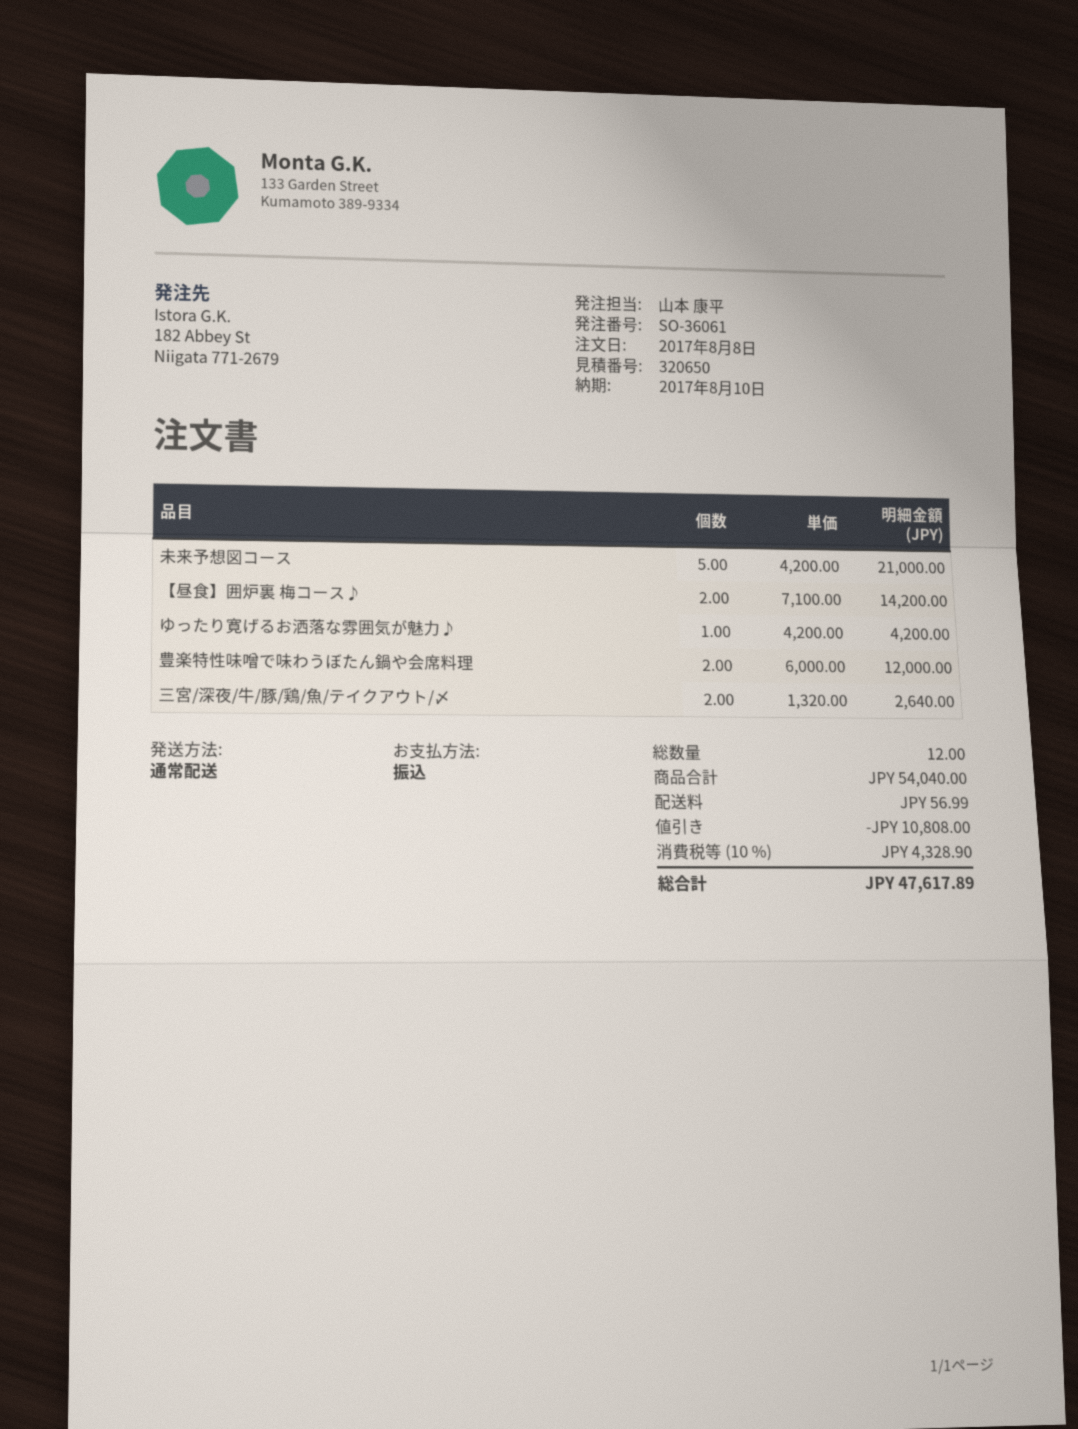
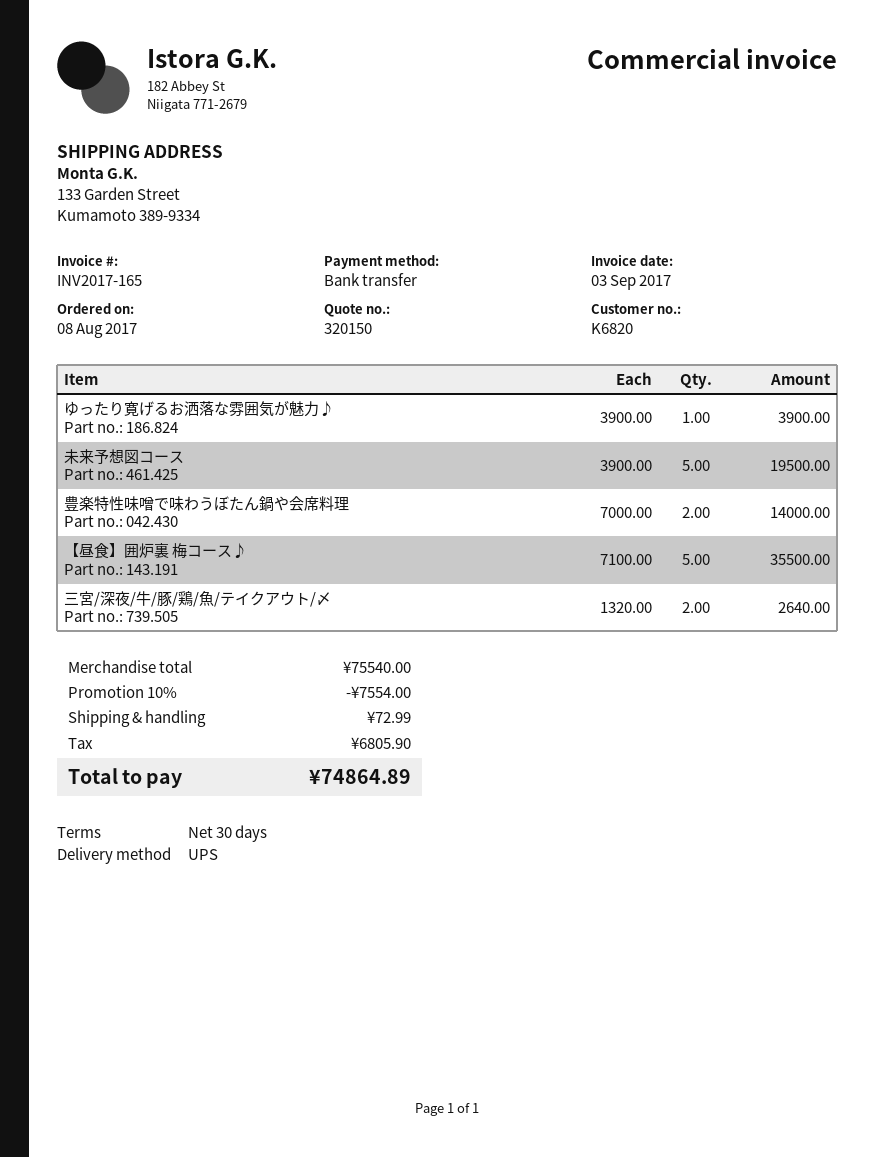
quote number: 320650 -> 320150
shipping method: standard -> UPS
未来予想図コース: 5 x 4200.00 = 21000.00 -> 5 x 3900.00 = 19500.00
【昼食】囲炉裏 梅コース♪: 2 x 7100.00 = 14200.00 -> 5 x 7100.00 = 35500.00
ゆったり寛げるお洒落な雰囲気が魅力♪: 1 x 4200.00 = 4200.00 -> 1 x 3900.00 = 3900.00
豊楽特性味噌で味わうぼたん鍋や会席料理: 2 x 6000.00 = 12000.00 -> 2 x 7000.00 = 14000.00
subtotal: 54040.00 -> 75540.00
discount: 10808.00 -> 7554.00
shipping: 56.99 -> 72.99
tax: 4328.90 -> 6805.90
total: 47617.89 -> 74864.89

